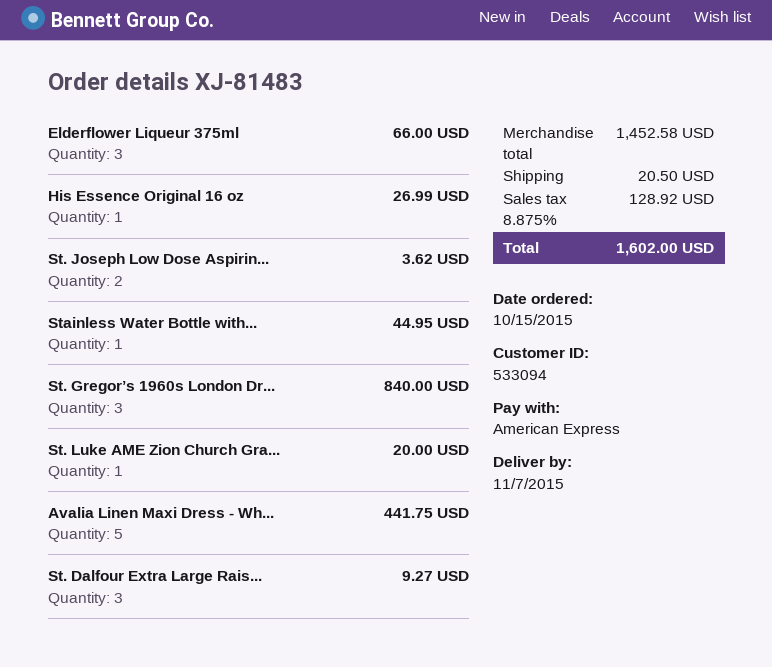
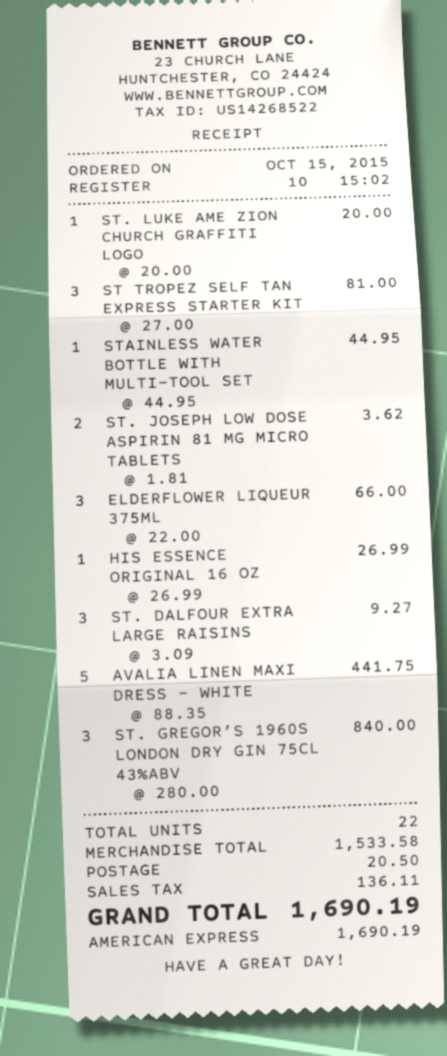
ST TROPEZ SELF TAN EXPRESS STARTER KIT: none -> 3 for 81.00
subtotal: 1452.58 -> 1533.58
tax: 128.92 -> 136.11
total: 1602.00 -> 1690.19

